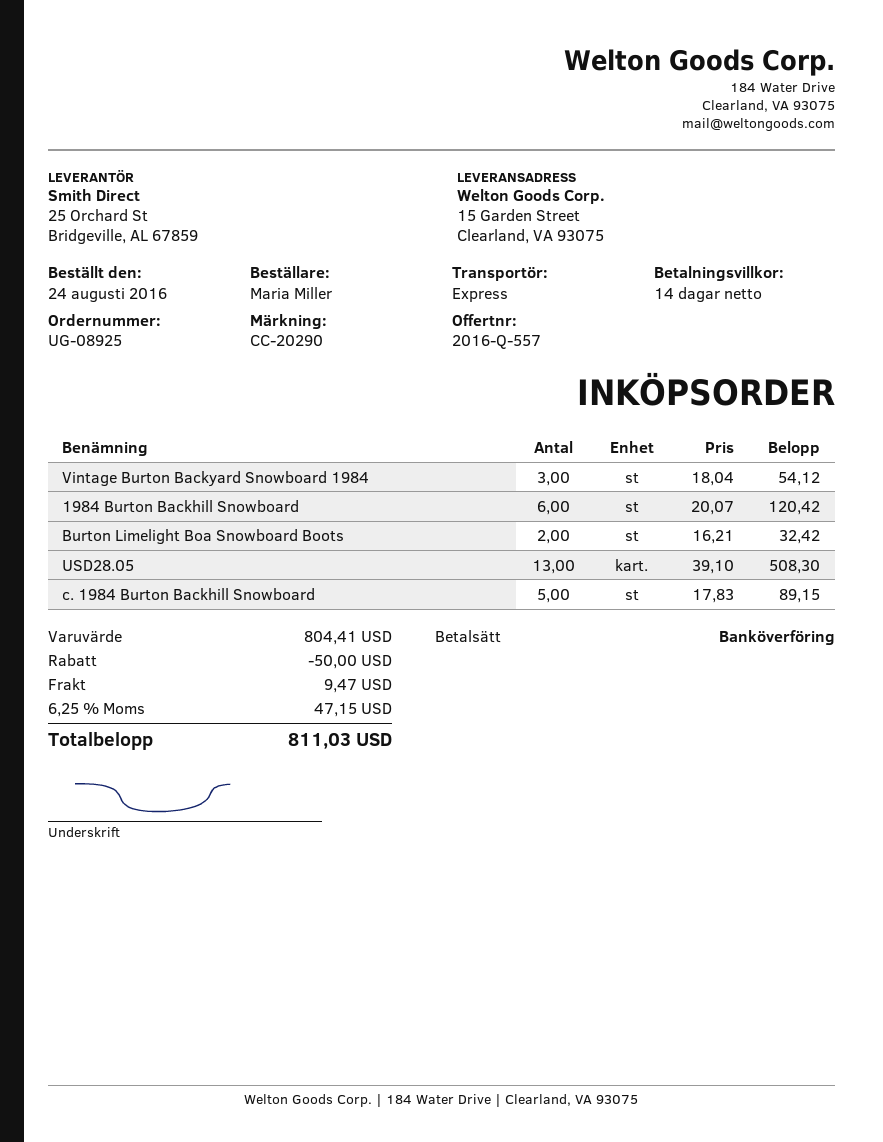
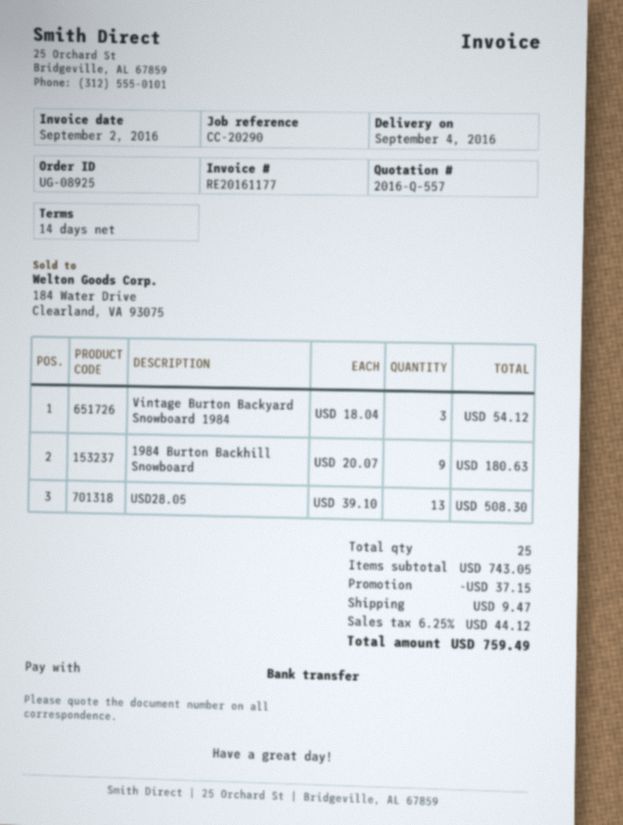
1984 Burton Backhill Snowboard: 6 x 20.07 = 120.42 -> 9 x 20.07 = 180.63
Burton Limelight Boa Snowboard Boots: 2 x 16.21 = 32.42 -> none
c. 1984 Burton Backhill Snowboard: 5 x 17.83 = 89.15 -> none
subtotal: 804.41 -> 743.05
discount: 50.00 -> 37.15
tax: 6.25% = 47.15 -> 6.25% = 44.12
total: 811.03 -> 759.49

